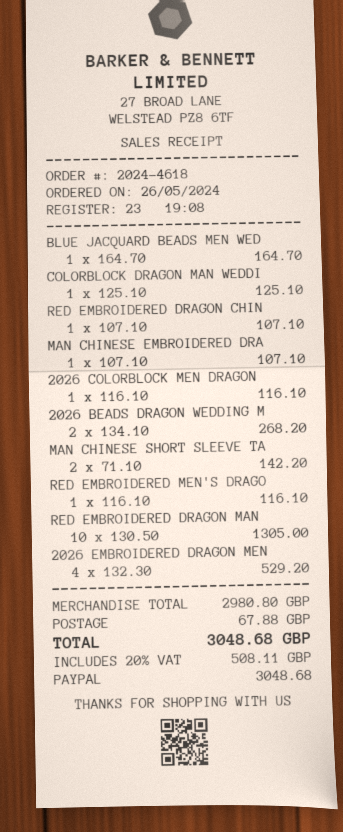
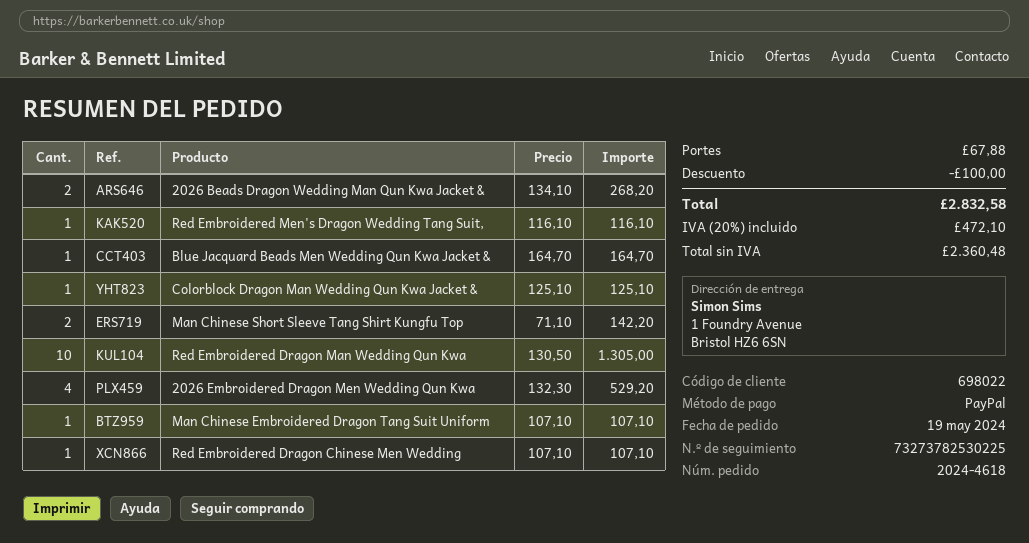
order date: 2024-05-26 -> 2024-05-19
2026 COLORBLOCK MEN DRAGON: 1 x 116.10 = 116.10 -> none
discount: none -> 100.00
tax: 20% = 508.11 -> 20% = 472.10
total: 3048.68 -> 2832.58

